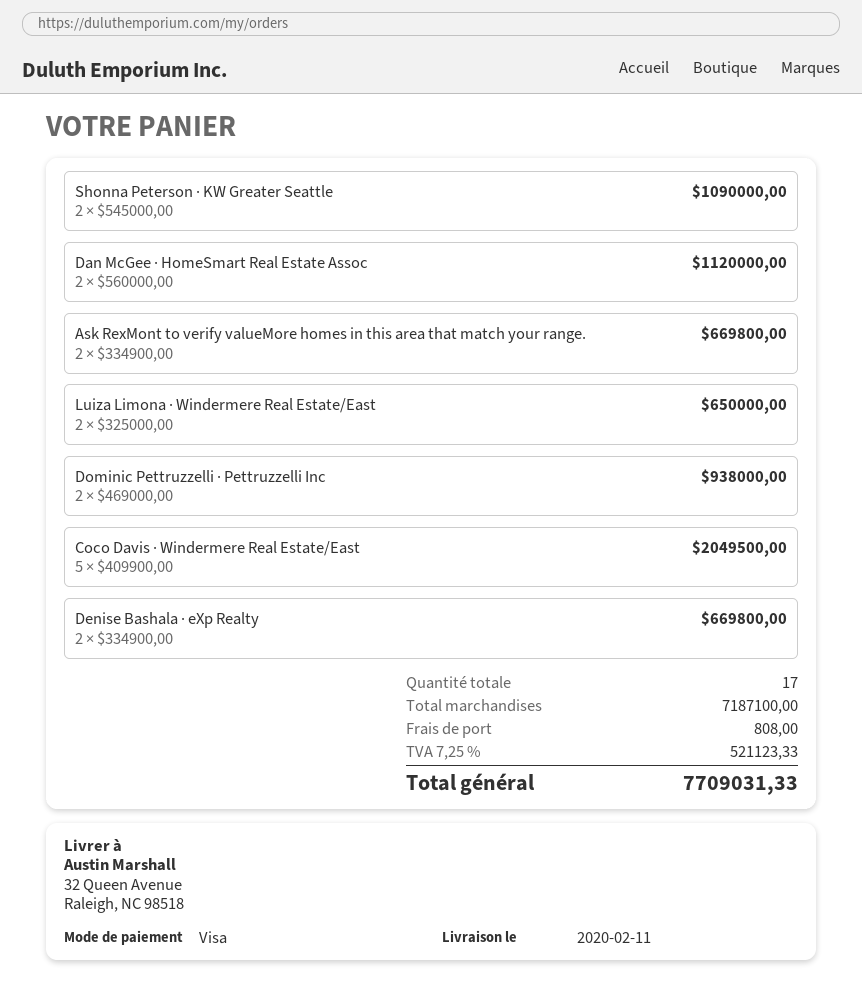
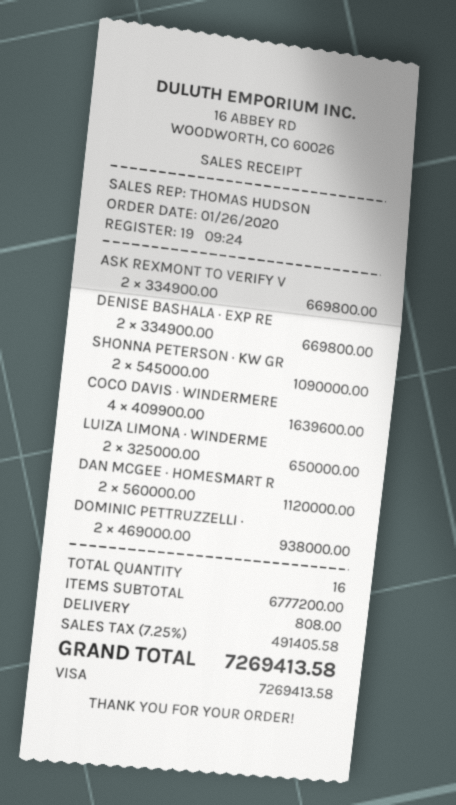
Coco Davis · Windermere Real Estate/East: 5 x 409900.00 = 2049500.00 -> 4 x 409900.00 = 1639600.00
total quantity: 17 -> 16
subtotal: 7187100.00 -> 6777200.00
tax: 7.25% = 521123.33 -> 7.25% = 491405.58
total: 7709031.33 -> 7269413.58

